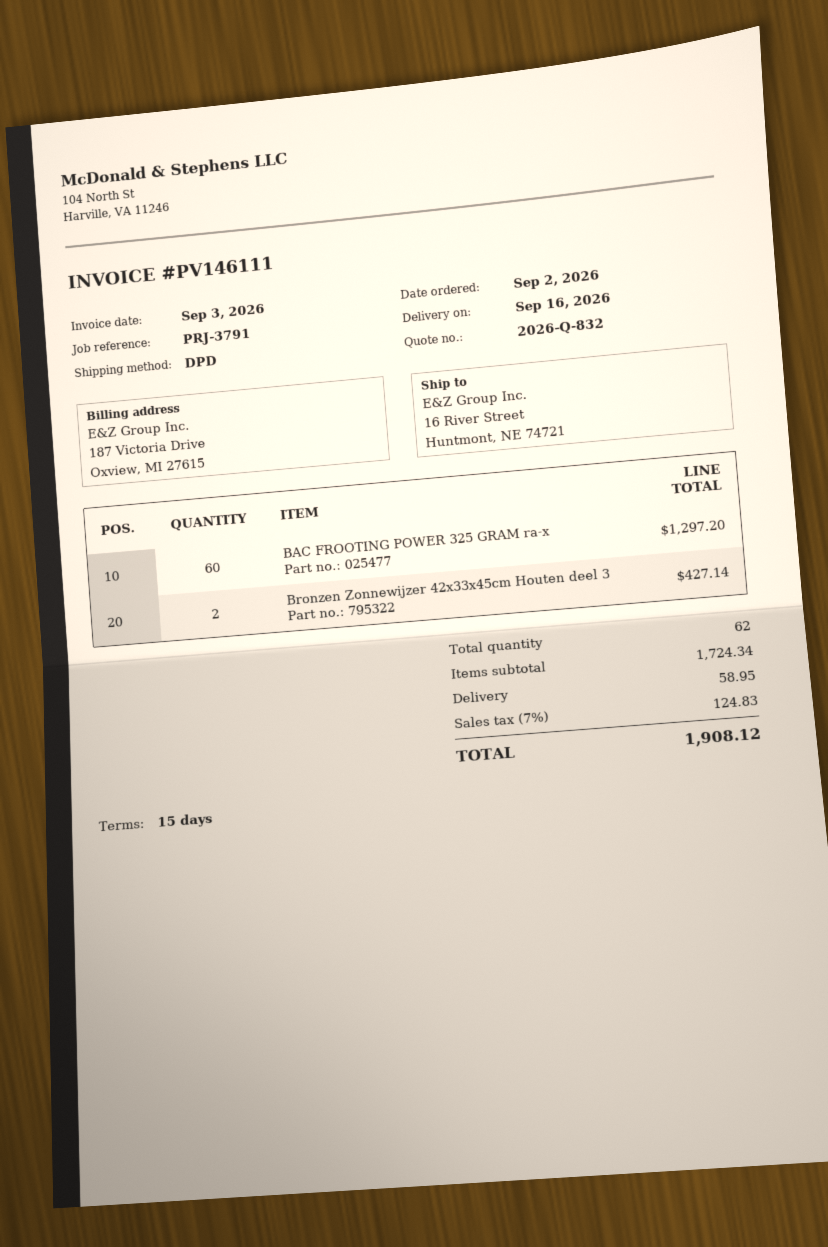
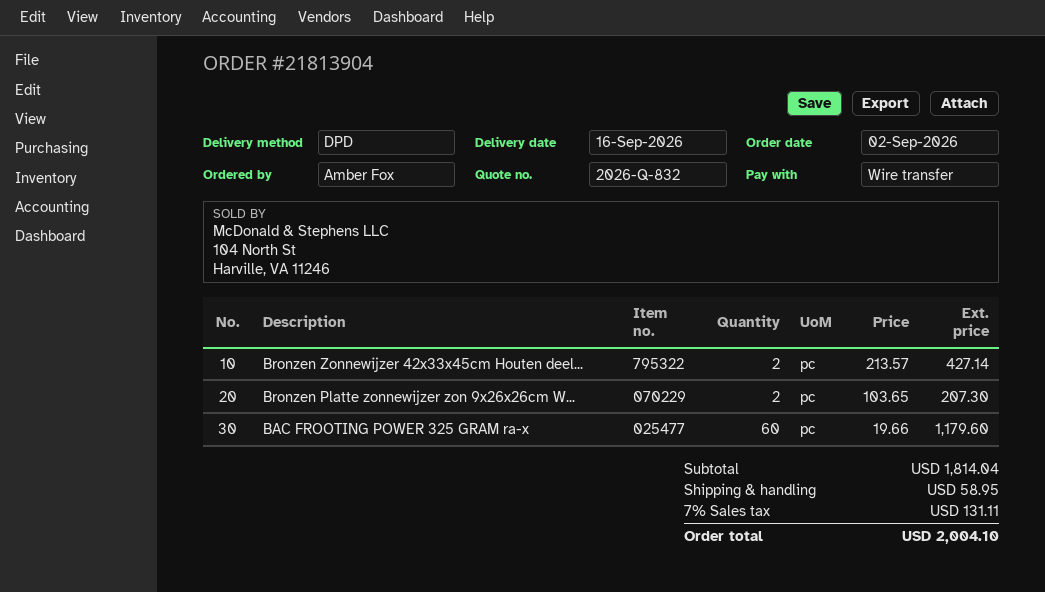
BAC FROOTING POWER 325 GRAM ra-x: 60 for 1297.20 -> 60 for 1179.60
Bronzen Platte zonnewijzer zon 9x26x26cm W...: none -> 2 for 207.30
subtotal: 1724.34 -> 1814.04
tax: 7% = 124.83 -> 7% = 131.11
total: 1908.12 -> 2004.10

